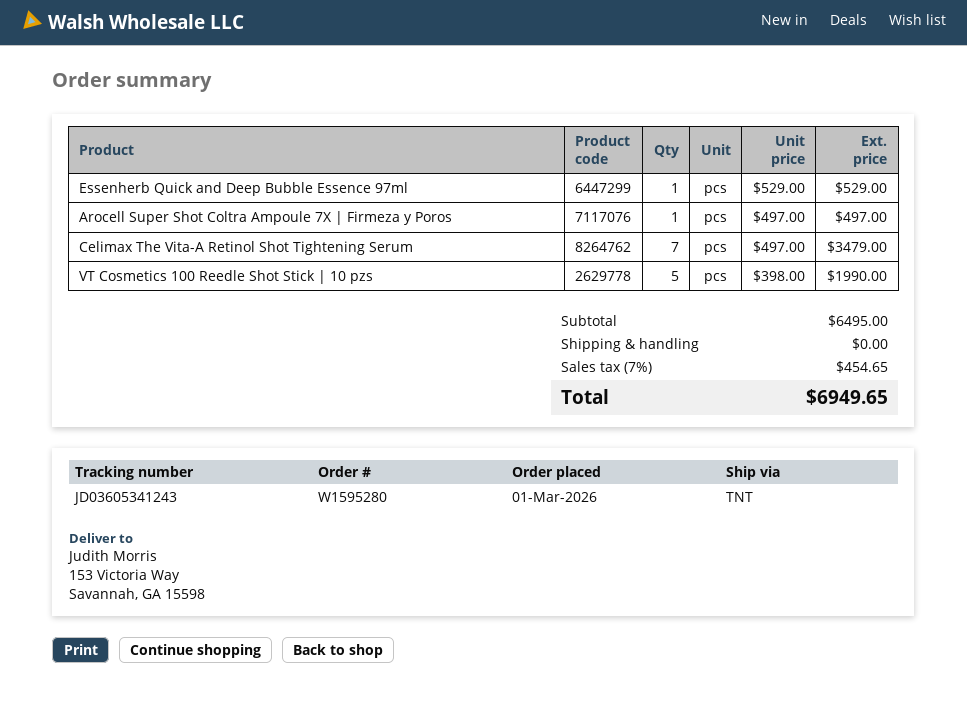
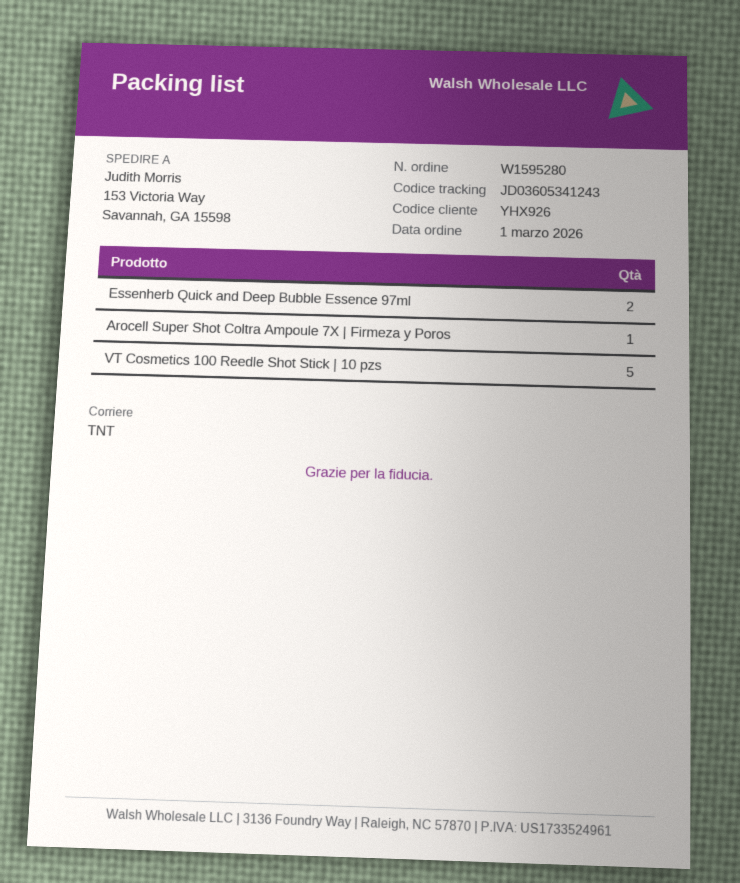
Essenherb Quick and Deep Bubble Essence 97ml: 1 -> 2
Celimax The Vita-A Retinol Shot Tightening Serum: 7 -> none

